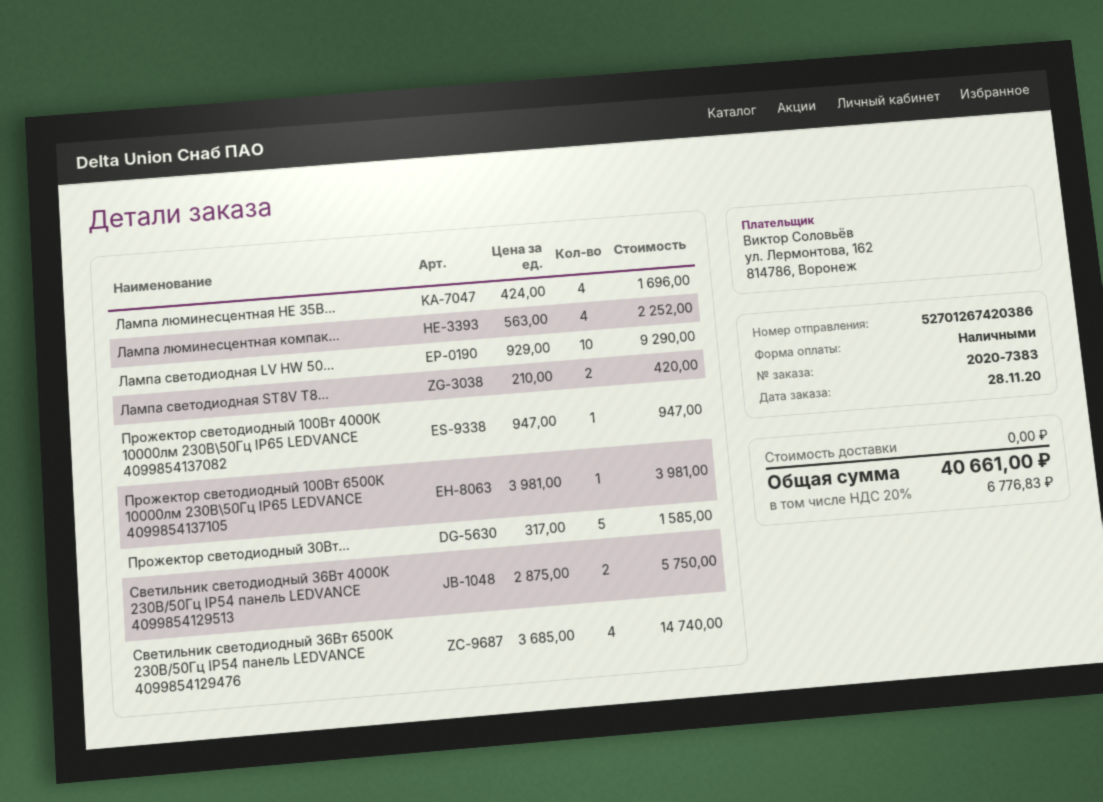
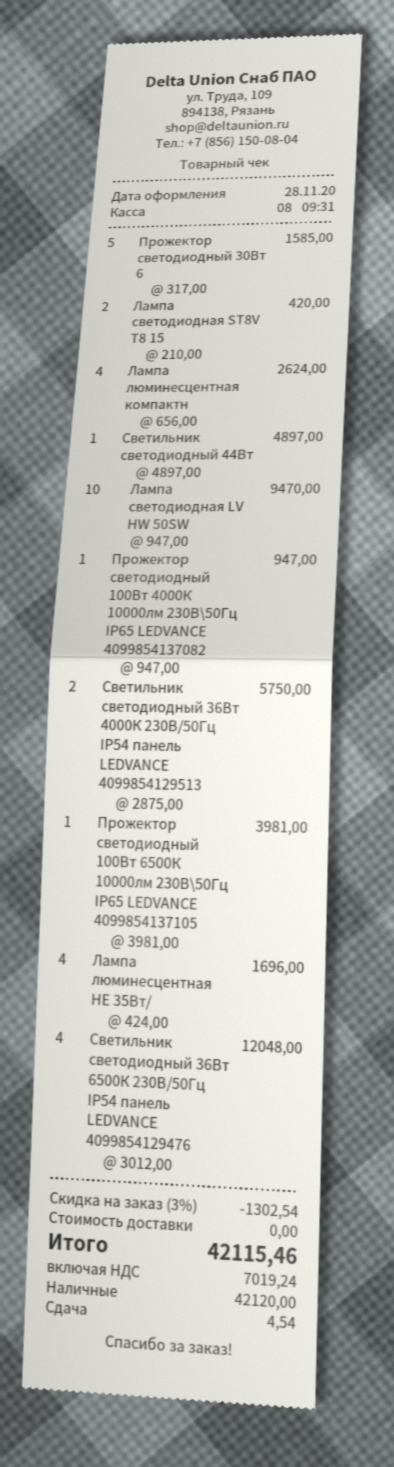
Лампа люминесцентная компак...: 4 x 563.00 = 2252.00 -> 4 x 656.00 = 2624.00
Лампа светодиодная LV HW 50...: 10 x 929.00 = 9290.00 -> 10 x 947.00 = 9470.00
Светильник светодиодный 36Вт 6500К 230В/50Гц IP54 панель LEDVANCE 4099854129476: 4 x 3685.00 = 14740.00 -> 4 x 3012.00 = 12048.00
Светильник светодиодный 44Вт: none -> 1 x 4897.00 = 4897.00
discount: none -> 3% = 1302.54
tax: 6776.83 -> 7019.24
total: 40661.00 -> 42115.46

